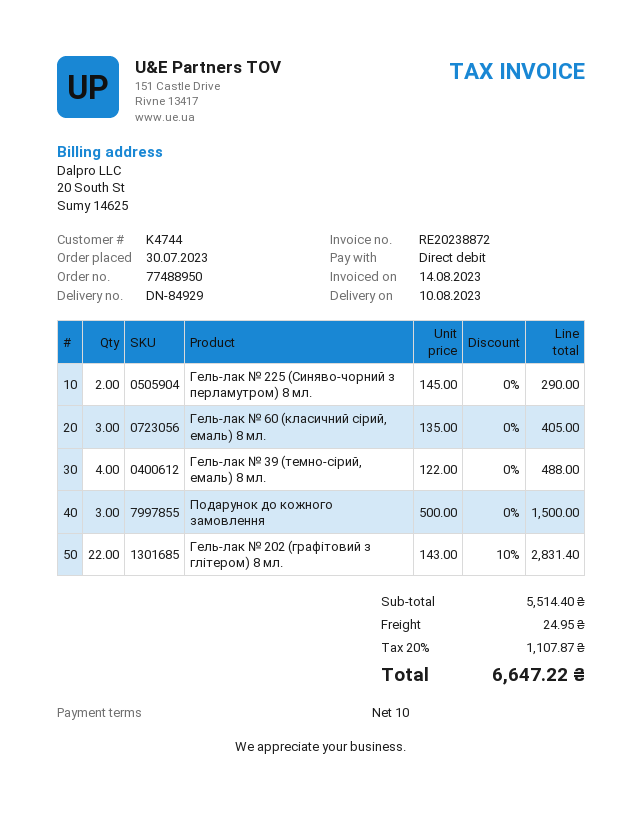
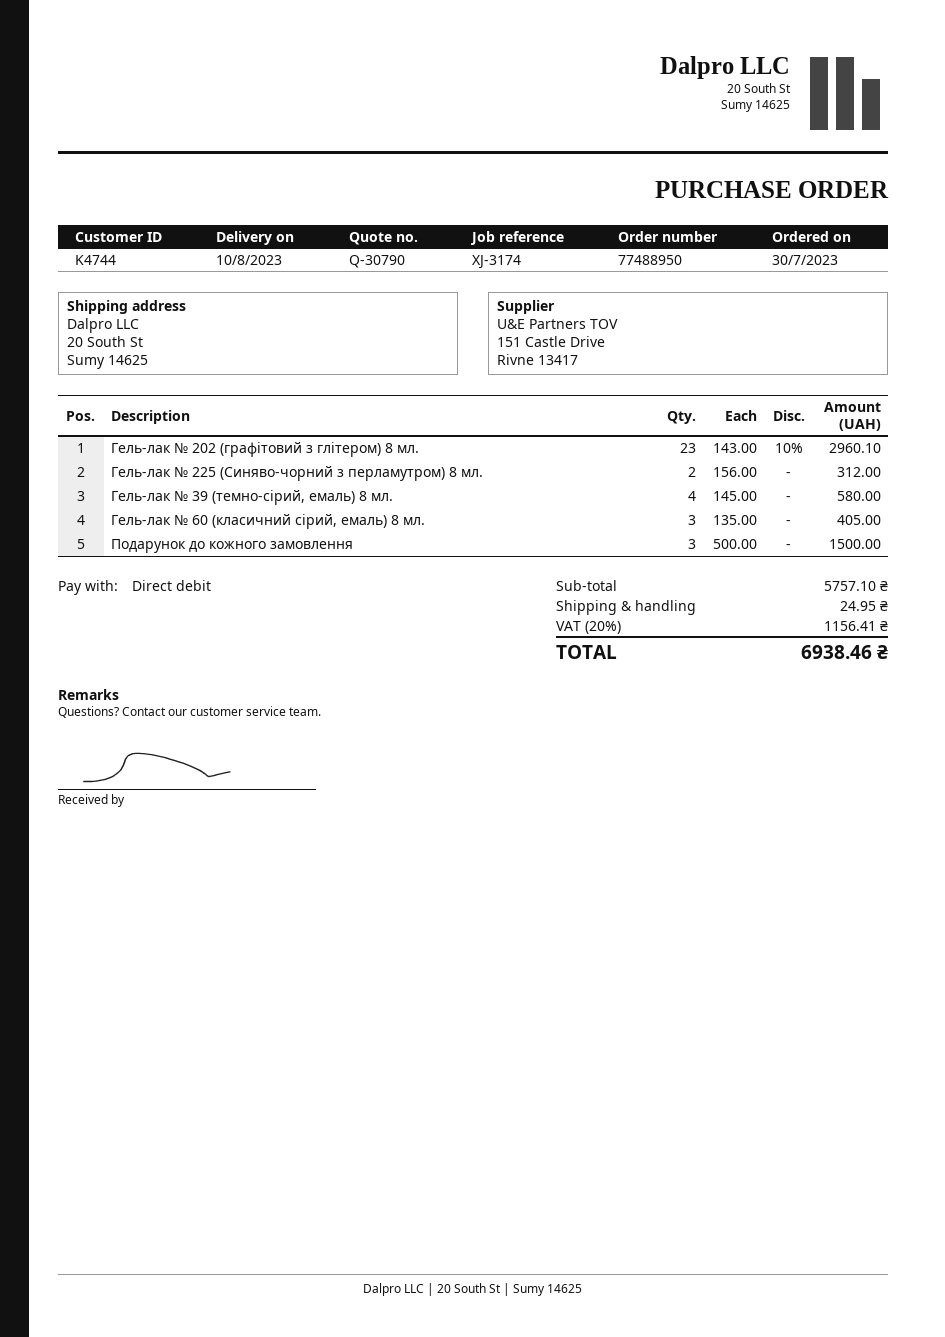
Гель-лак № 225 (Синяво-чорний з перламутром) 8 мл.: 2 x 145.00 = 290.00 -> 2 x 156.00 = 312.00
Гель-лак № 39 (темно-сірий, емаль) 8 мл.: 4 x 122.00 = 488.00 -> 4 x 145.00 = 580.00
Гель-лак № 202 (графітовий з глітером) 8 мл.: 22 x 143.00 - 10% = 2831.40 -> 23 x 143.00 - 10% = 2960.10
subtotal: 5514.40 -> 5757.10
tax: 20% = 1107.87 -> 20% = 1156.41
total: 6647.22 -> 6938.46

